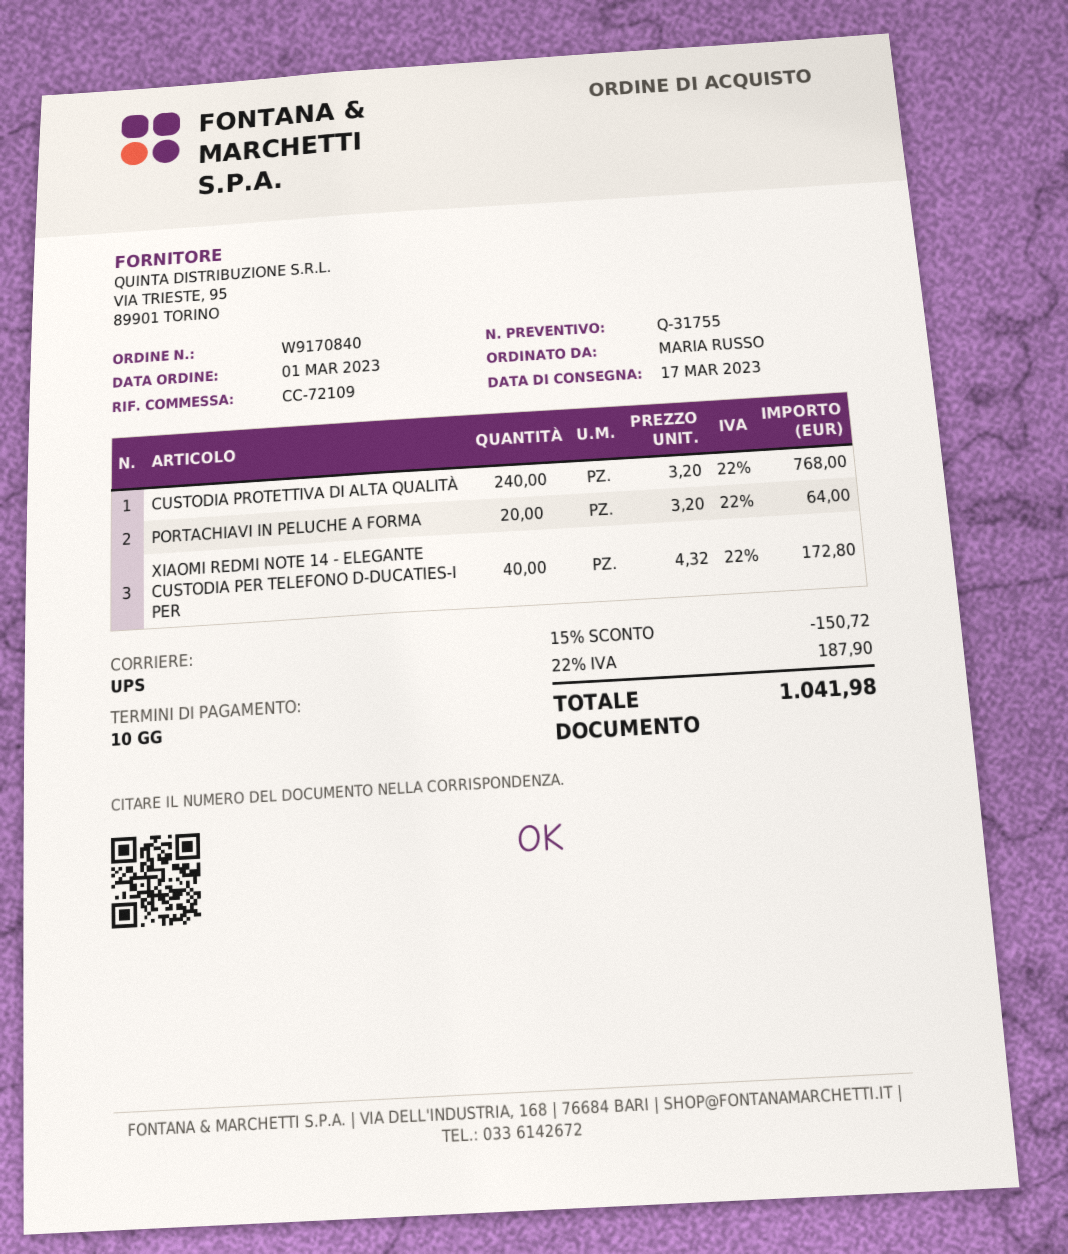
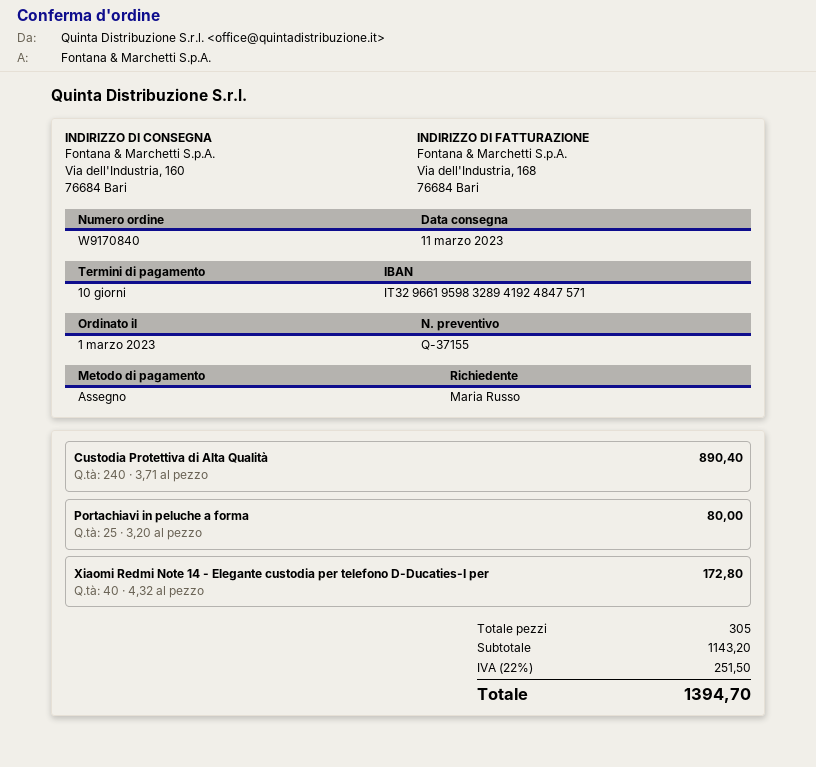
quote number: Q-31755 -> Q-37155
delivery date: 2023-03-17 -> 2023-03-11
CUSTODIA PROTETTIVA DI ALTA QUALITÀ: 240 x 3.20 = 768.00 -> 240 x 3.71 = 890.40
PORTACHIAVI IN PELUCHE A FORMA: 20 x 3.20 = 64.00 -> 25 x 3.20 = 80.00
discount: 15% = 150.72 -> none
tax: 22% = 187.90 -> 22% = 251.50
total: 1041.98 -> 1394.70

